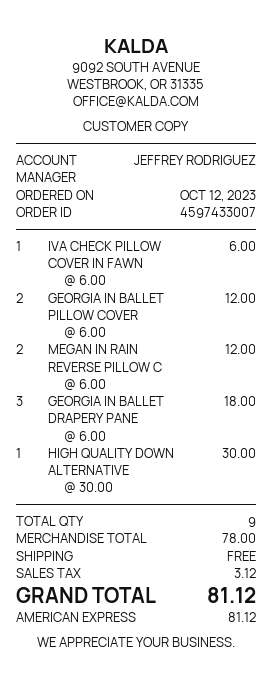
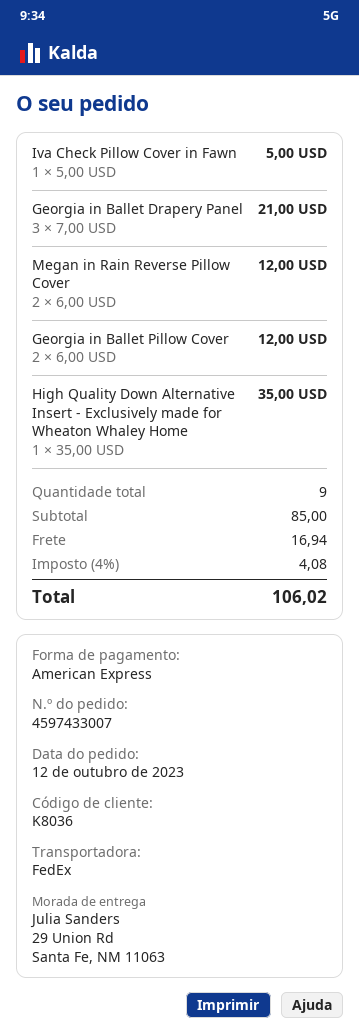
IVA CHECK PILLOW COVER IN FAWN: 1 x 6.00 = 6.00 -> 1 x 5.00 = 5.00
GEORGIA IN BALLET DRAPERY PANE: 3 x 6.00 = 18.00 -> 3 x 7.00 = 21.00
HIGH QUALITY DOWN ALTERNATIVE: 1 x 30.00 = 30.00 -> 1 x 35.00 = 35.00
subtotal: 78.00 -> 85.00
shipping: 0.00 -> 16.94
tax: 3.12 -> 4.08
total: 81.12 -> 106.02

